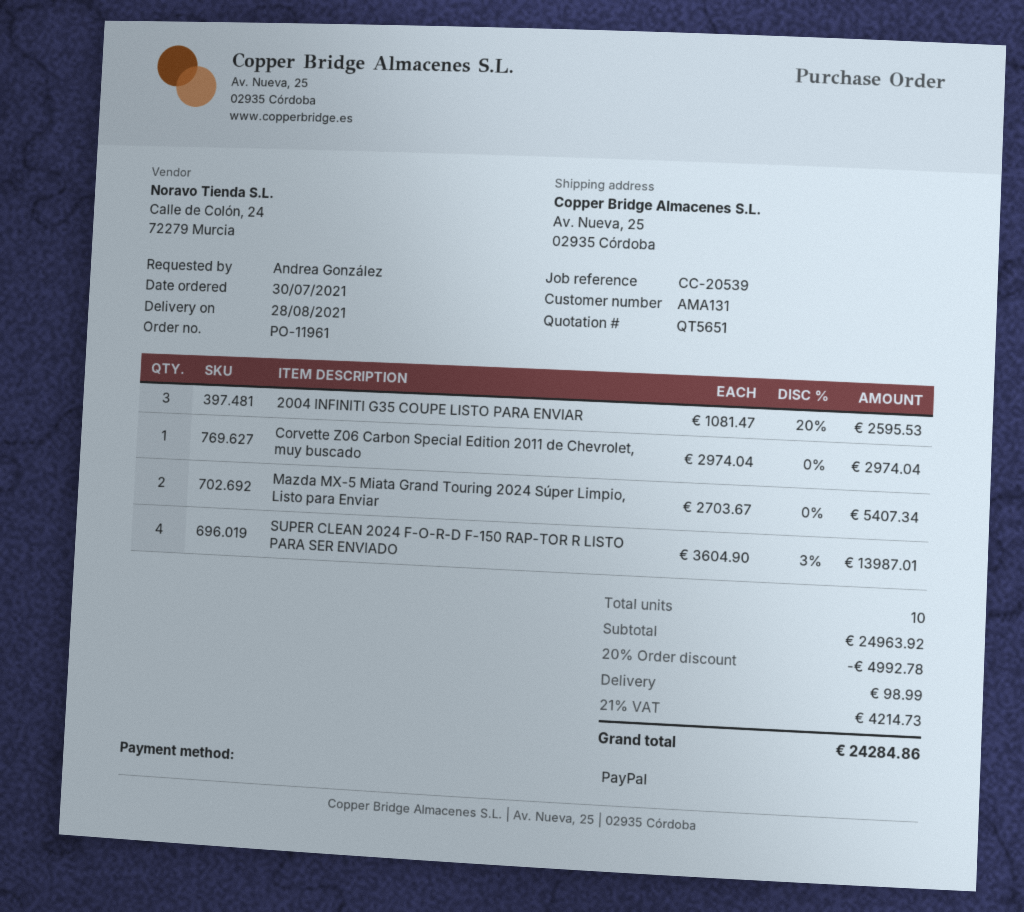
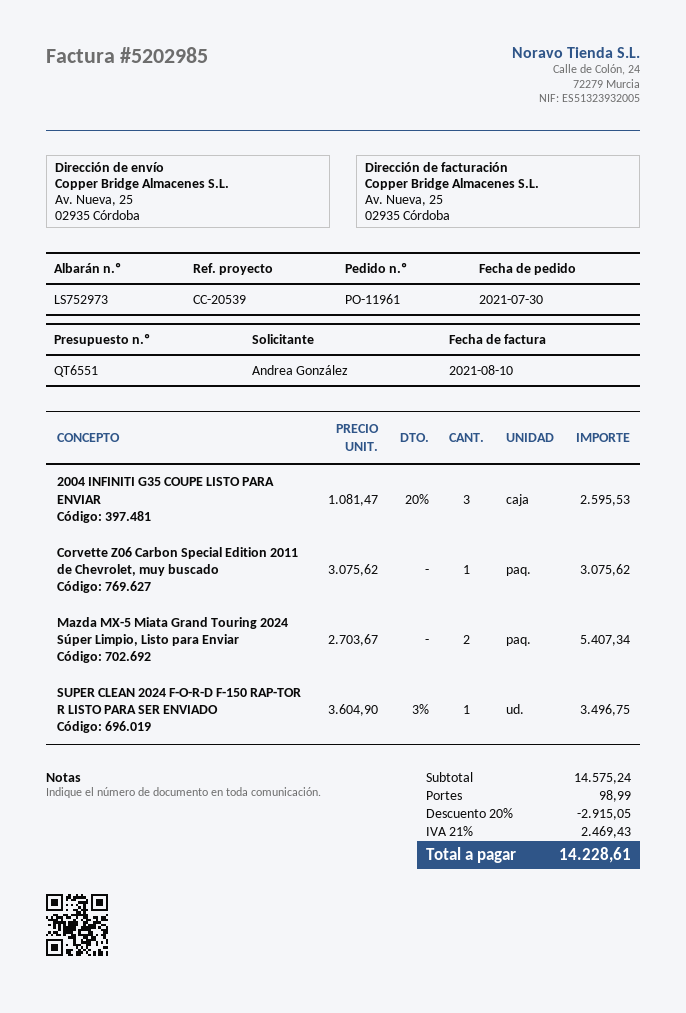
quote number: QT5651 -> QT6551
Corvette Z06 Carbon Special Edition 2011 de Chevrolet, muy buscado: 1 x 2974.04 = 2974.04 -> 1 x 3075.62 = 3075.62
SUPER CLEAN 2024 F-O-R-D F-150 RAP-TOR R LISTO PARA SER ENVIADO: 4 x 3604.90 - 3% = 13987.01 -> 1 x 3604.90 - 3% = 3496.75
subtotal: 24963.92 -> 14575.24
discount: 20% = 4992.78 -> 20% = 2915.05
tax: 21% = 4214.73 -> 21% = 2469.43
total: 24284.86 -> 14228.61

